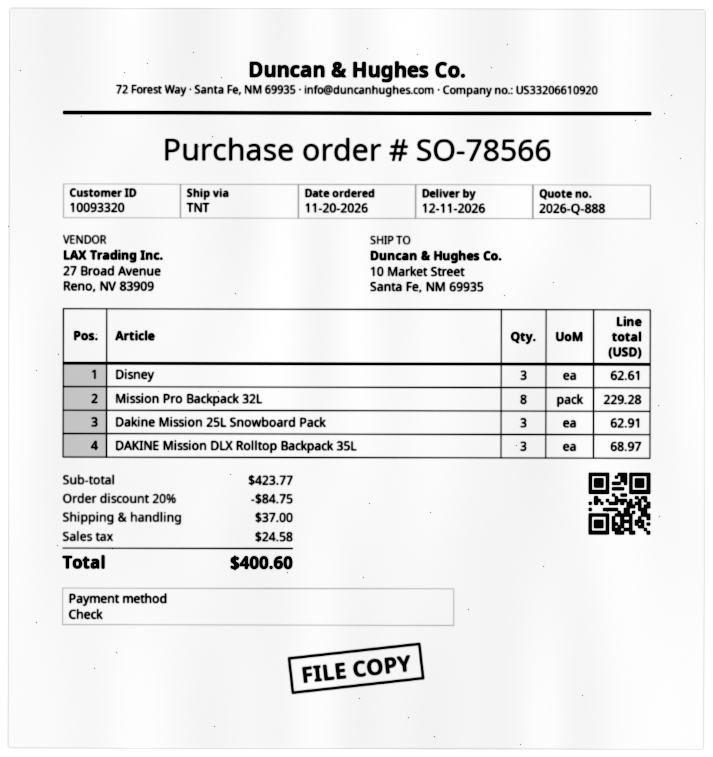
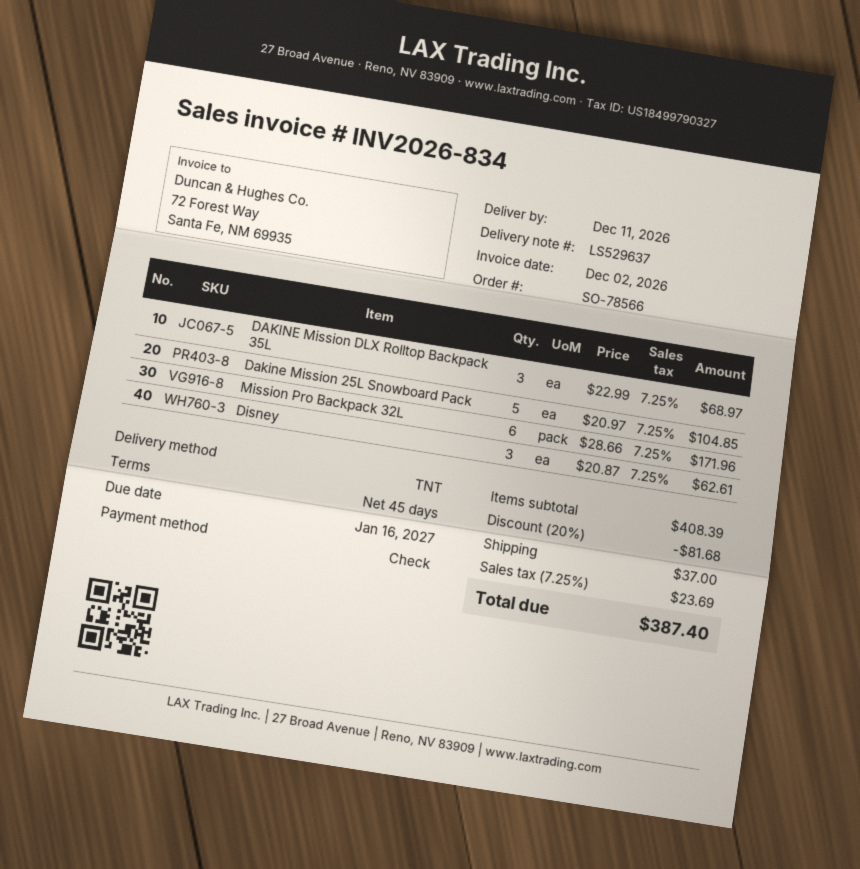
Mission Pro Backpack 32L: 8 for 229.28 -> 6 for 171.96
Dakine Mission 25L Snowboard Pack: 3 for 62.91 -> 5 for 104.85
subtotal: 423.77 -> 408.39
discount: 20% = 84.75 -> 20% = 81.68
tax: 24.58 -> 23.69
total: 400.60 -> 387.40

